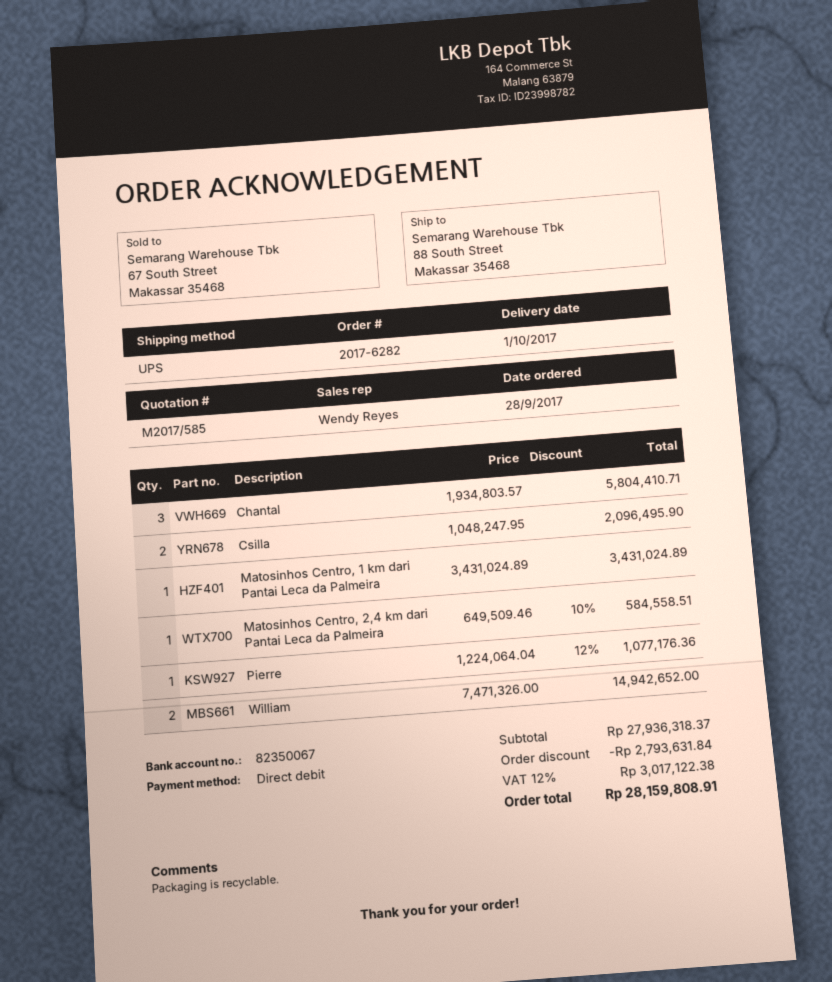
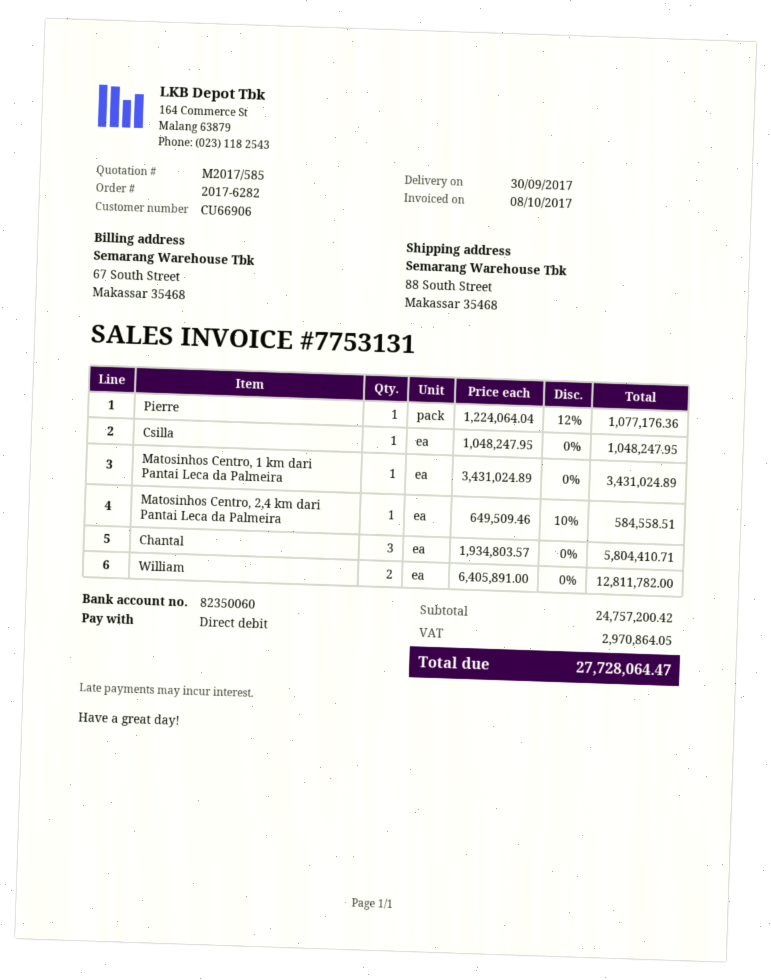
delivery date: 2017-10-01 -> 2017-09-30
bank account: 82350067 -> 82350060
Csilla: 2 x 1048247.95 = 2096495.90 -> 1 x 1048247.95 = 1048247.95
William: 2 x 7471326.00 = 14942652.00 -> 2 x 6405891.00 = 12811782.00
subtotal: 27936318.37 -> 24757200.42
discount: 2793631.84 -> none
tax: 3017122.38 -> 2970864.05
total: 28159808.91 -> 27728064.47

